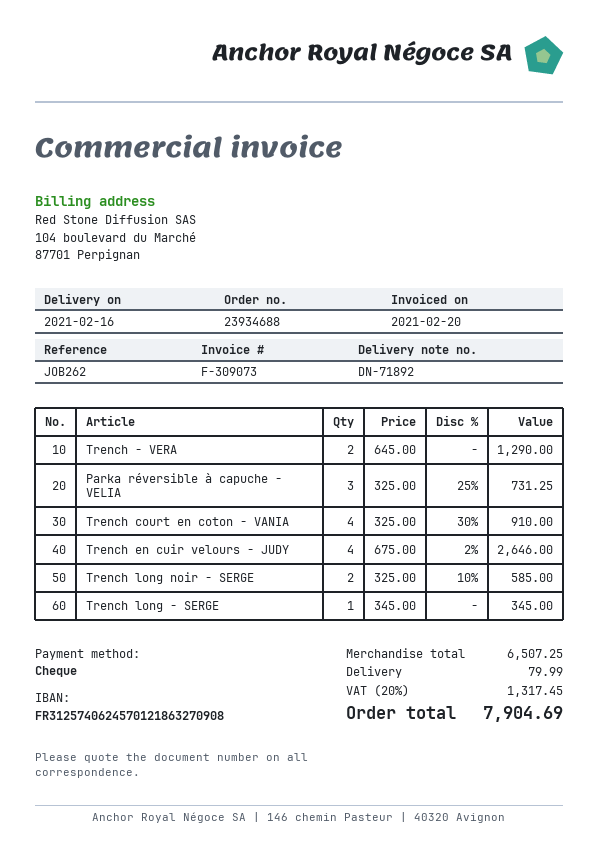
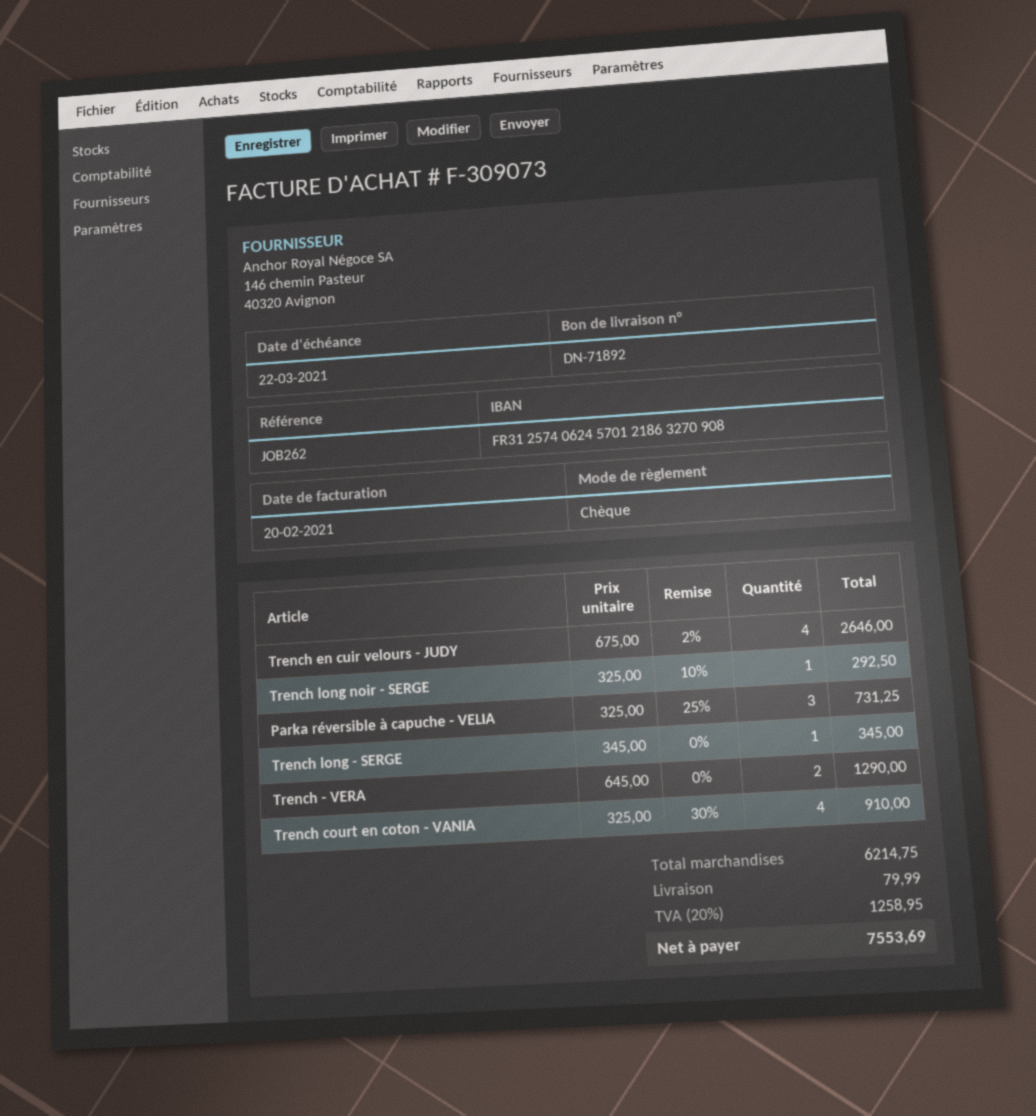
Trench long noir - SERGE: 2 x 325.00 - 10% = 585.00 -> 1 x 325.00 - 10% = 292.50
subtotal: 6507.25 -> 6214.75
tax: 20% = 1317.45 -> 20% = 1258.95
total: 7904.69 -> 7553.69

